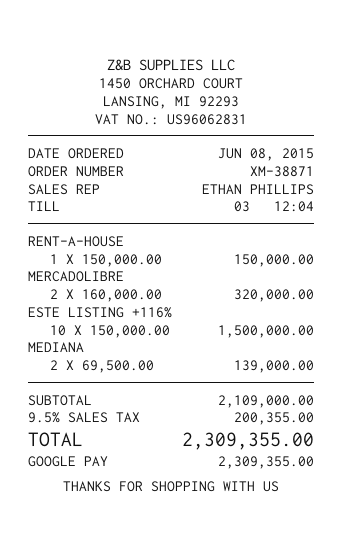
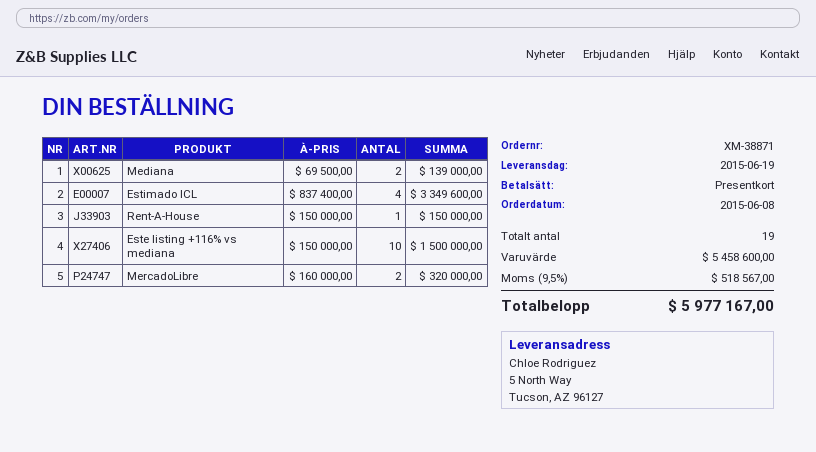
payment method: Google Pay -> gift card
Estimado ICL: none -> 4 x 837400.00 = 3349600.00
subtotal: 2109000.00 -> 5458600.00
tax: 9.5% = 200355.00 -> 9.5% = 518567.00
total: 2309355.00 -> 5977167.00

